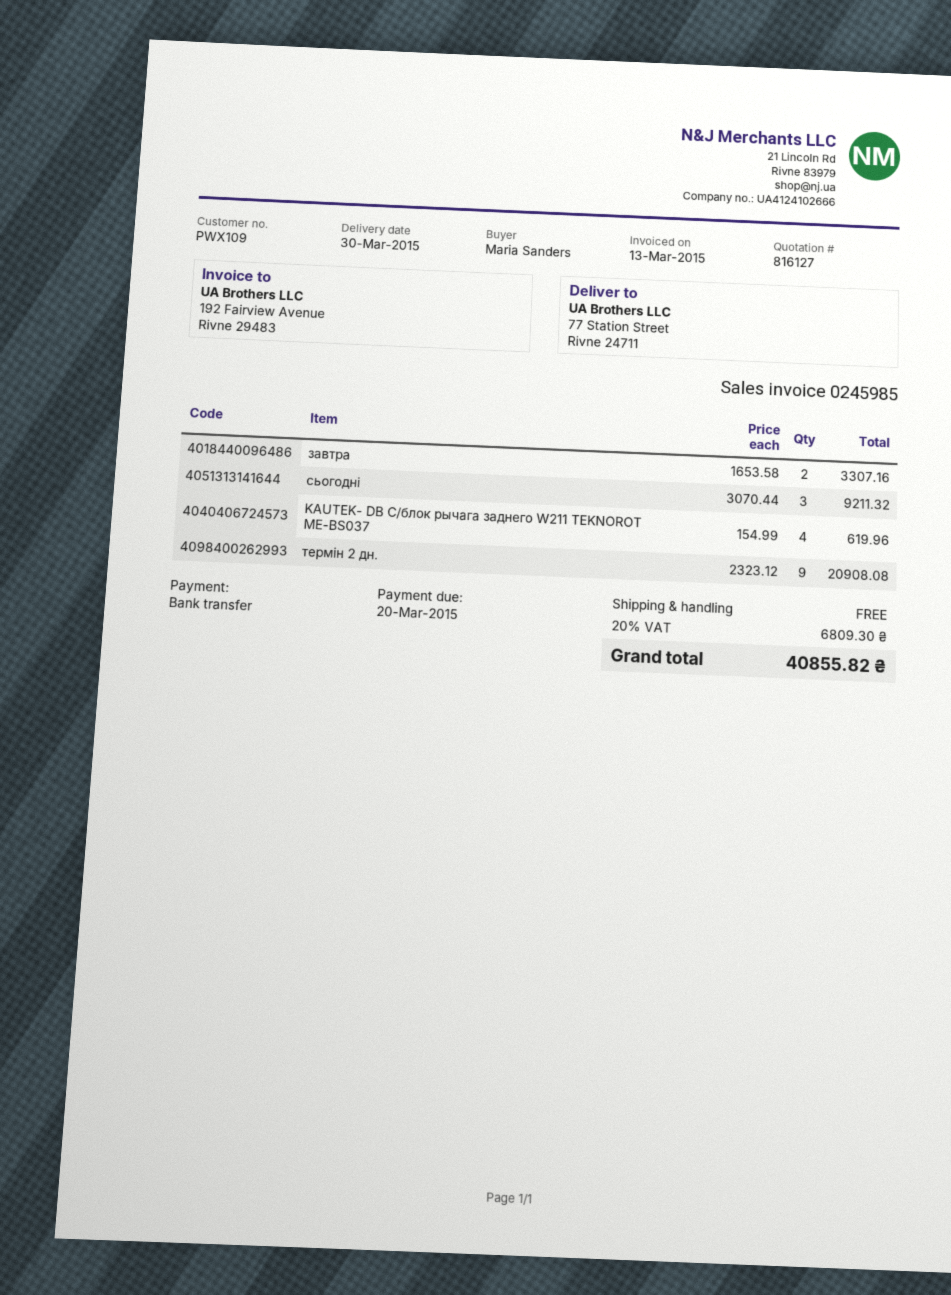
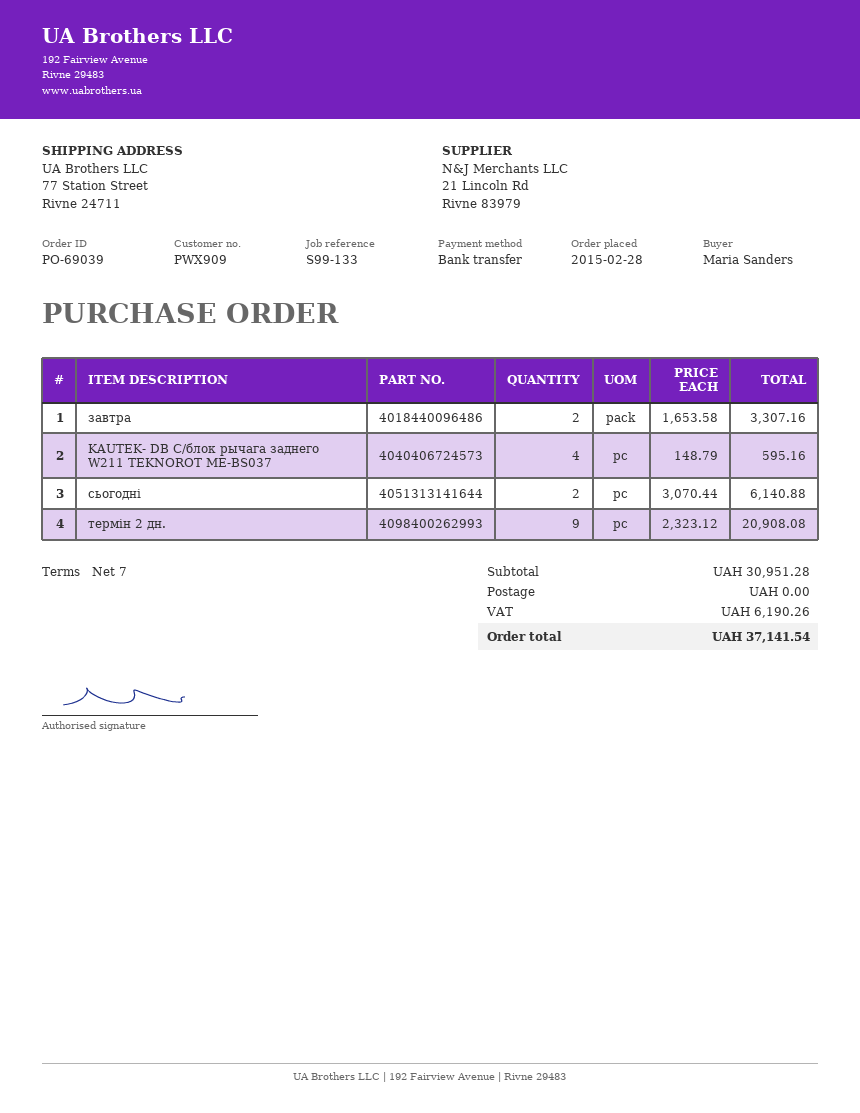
customer number: PWX109 -> PWX909
сьогодні: 3 x 3070.44 = 9211.32 -> 2 x 3070.44 = 6140.88
KAUTEK- DB С/блок рычага заднего W211 TEKNOROT ME-BS037: 4 x 154.99 = 619.96 -> 4 x 148.79 = 595.16
tax: 6809.30 -> 6190.26
total: 40855.82 -> 37141.54

